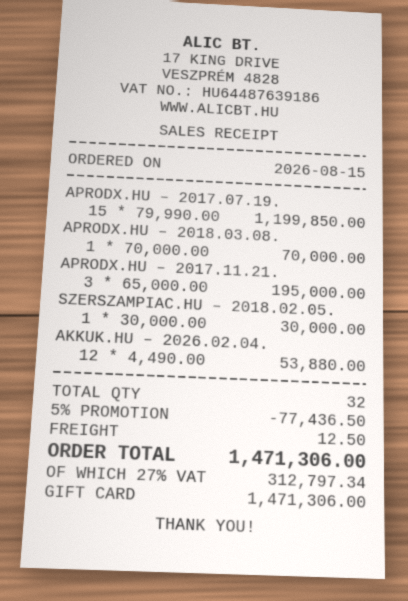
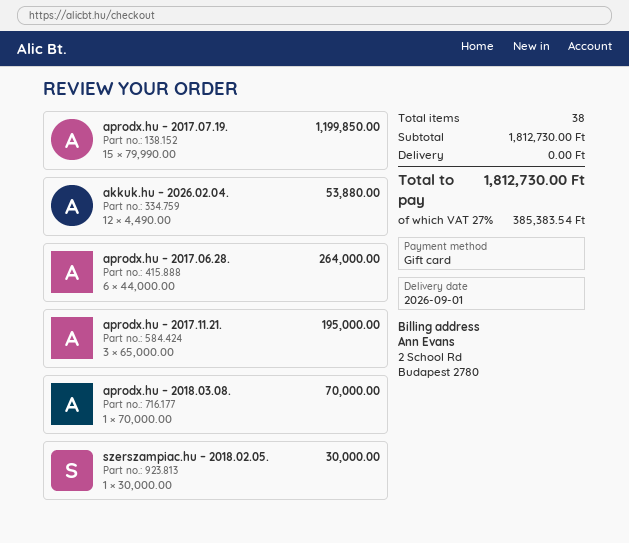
aprodx.hu – 2017.06.28.: none -> 6 x 44000.00 = 264000.00
total quantity: 32 -> 38
discount: 5% = 77436.50 -> none
shipping: 12.50 -> 0.00
tax: 27% = 312797.34 -> 27% = 385383.54
total: 1471306.00 -> 1812730.00

